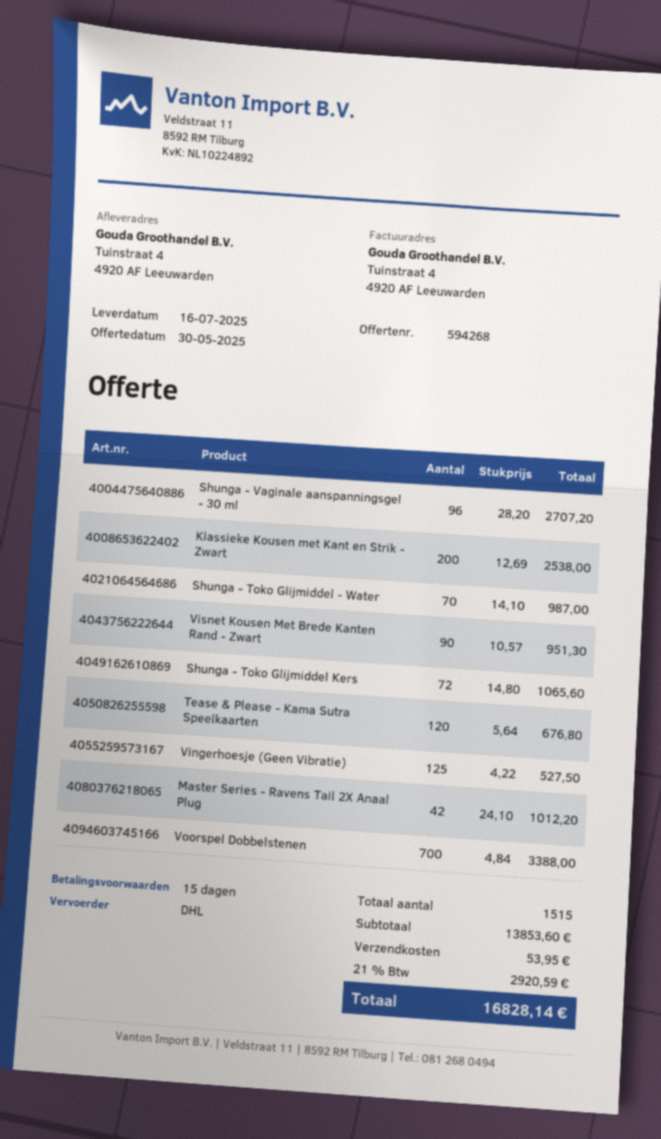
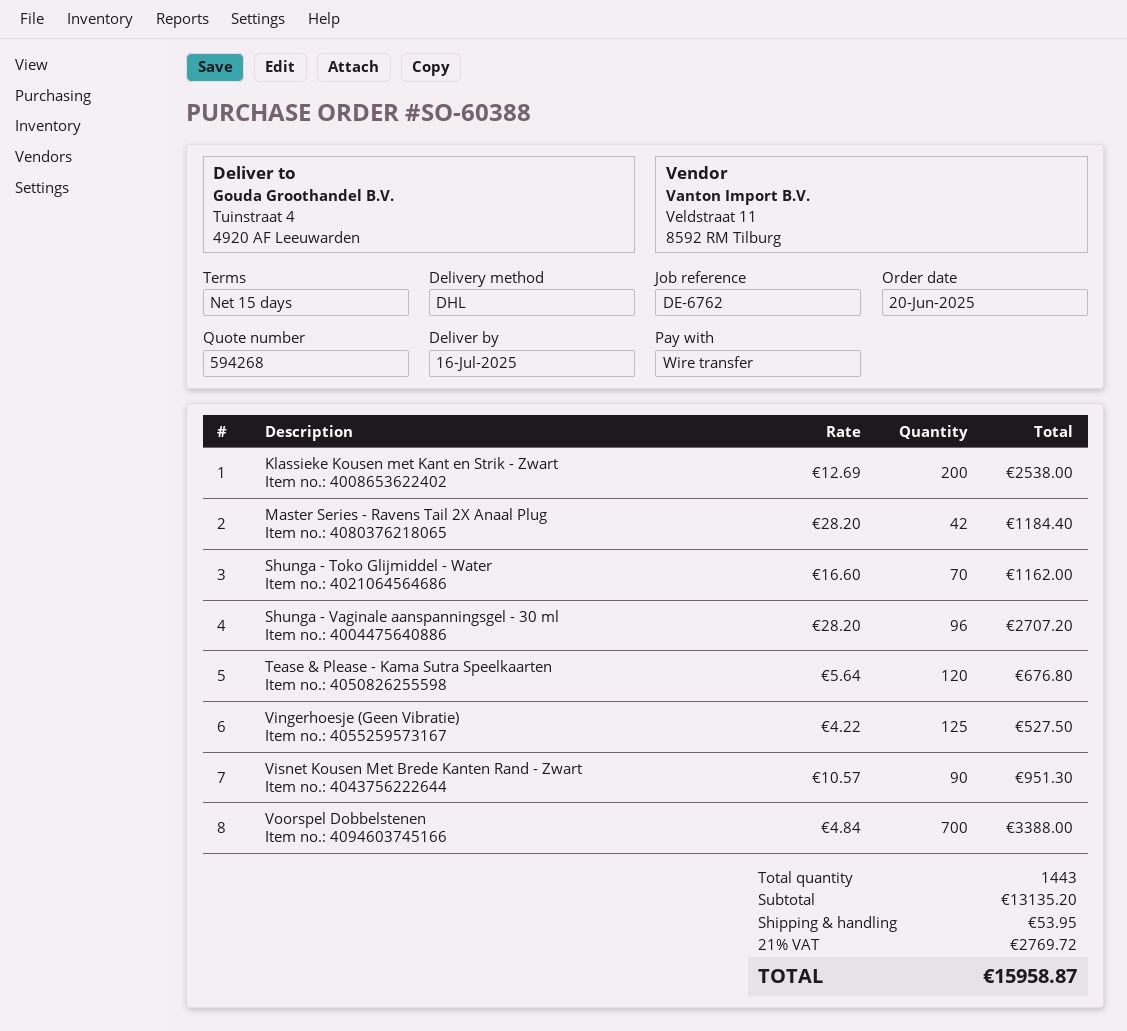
Shunga - Toko Glijmiddel - Water: 70 x 14.10 = 987.00 -> 70 x 16.60 = 1162.00
Shunga - Toko Glijmiddel Kers: 72 x 14.80 = 1065.60 -> none
Master Series - Ravens Tail 2X Anaal Plug: 42 x 24.10 = 1012.20 -> 42 x 28.20 = 1184.40
total quantity: 1515 -> 1443
subtotal: 13853.60 -> 13135.20
tax: 21% = 2920.59 -> 21% = 2769.72
total: 16828.14 -> 15958.87

